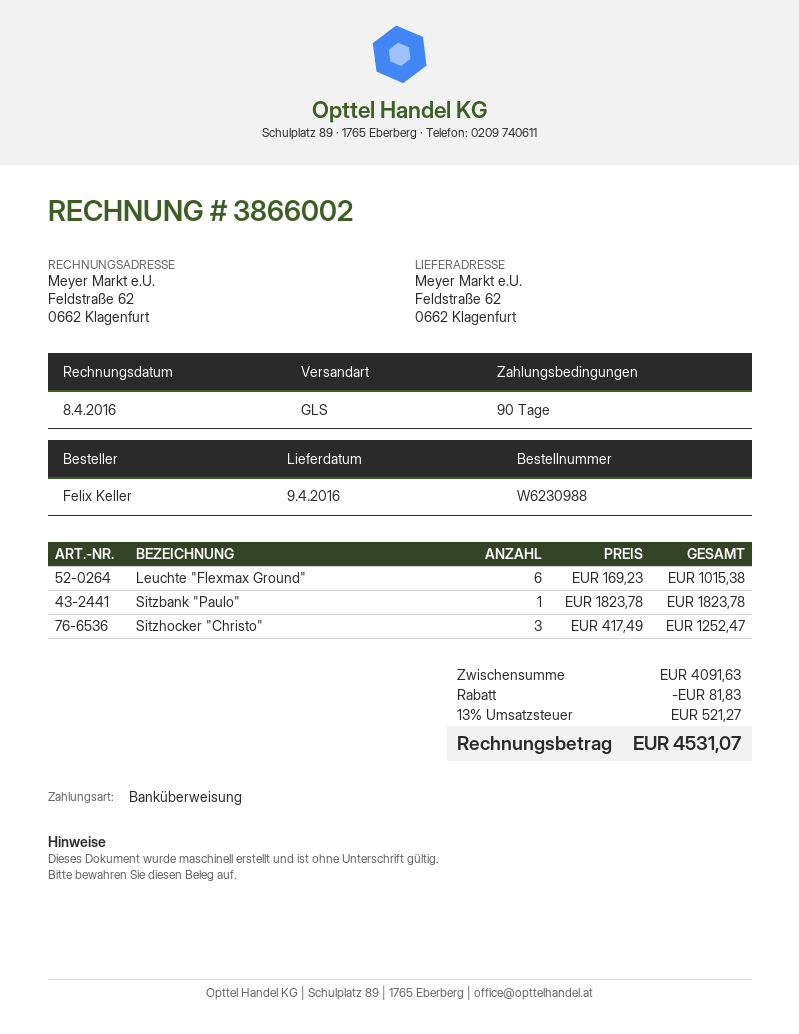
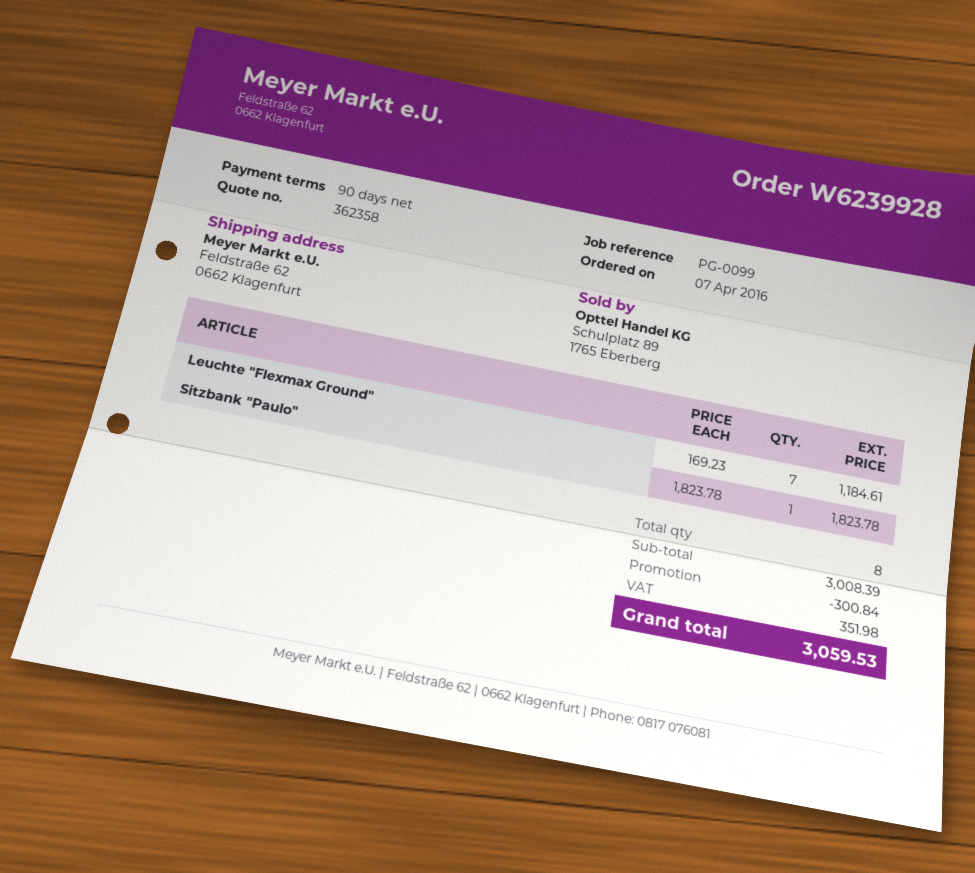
order number: W6230988 -> W6239928
Leuchte "Flexmax Ground": 6 x 169.23 = 1015.38 -> 7 x 169.23 = 1184.61
Sitzhocker "Christo": 3 x 417.49 = 1252.47 -> none
subtotal: 4091.63 -> 3008.39
discount: 81.83 -> 300.84
tax: 521.27 -> 351.98
total: 4531.07 -> 3059.53

